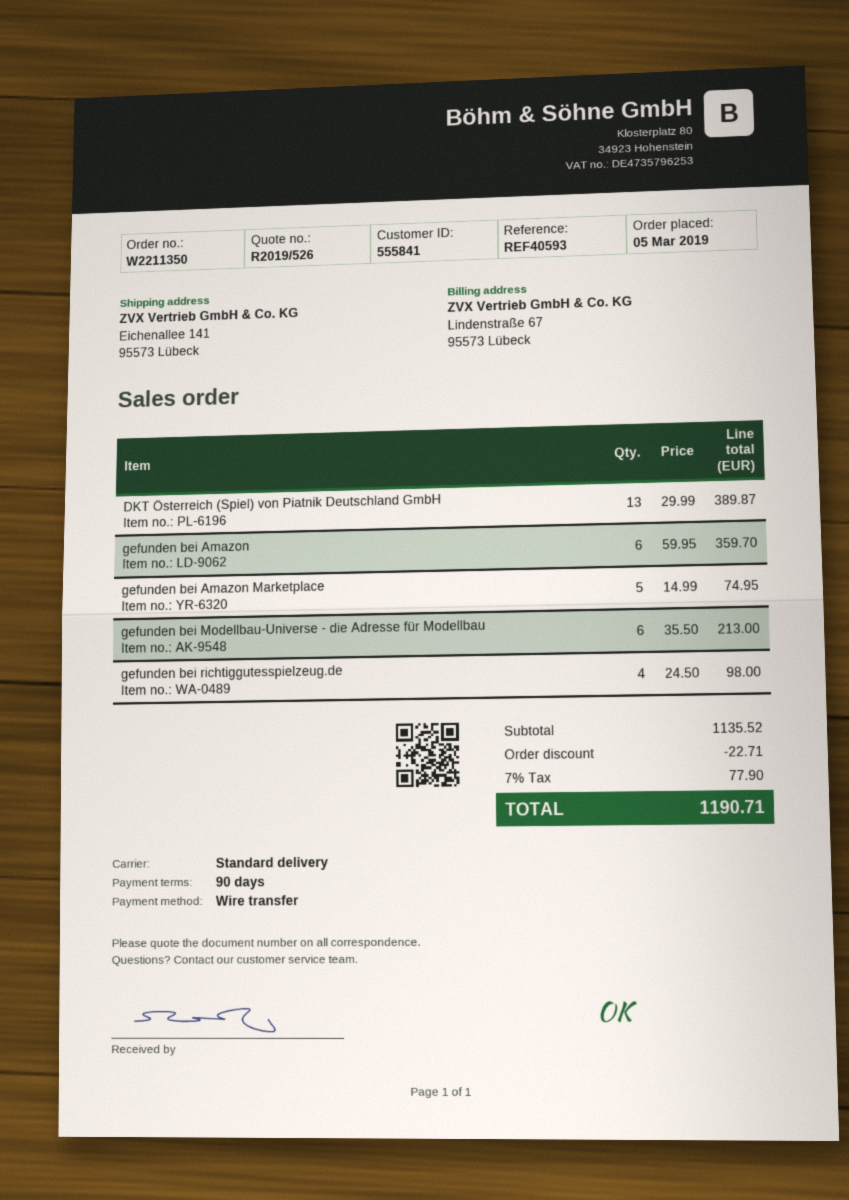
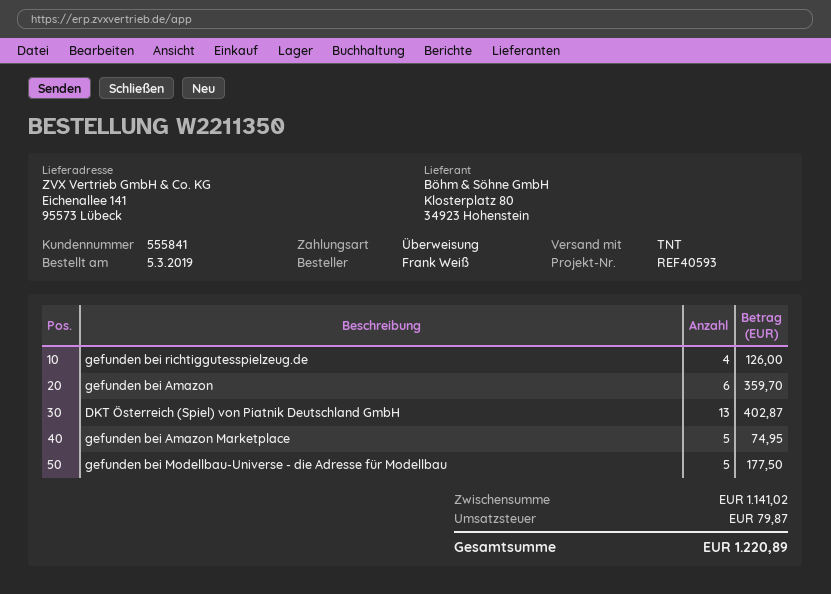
shipping method: standard -> TNT
DKT Österreich (Spiel) von Piatnik Deutschland GmbH: 13 for 389.87 -> 13 for 402.87
gefunden bei Modellbau-Universe - die Adresse für Modellbau: 6 for 213.00 -> 5 for 177.50
gefunden bei richtiggutesspielzeug.de: 4 for 98.00 -> 4 for 126.00
subtotal: 1135.52 -> 1141.02
discount: 22.71 -> none
tax: 77.90 -> 79.87
total: 1190.71 -> 1220.89

